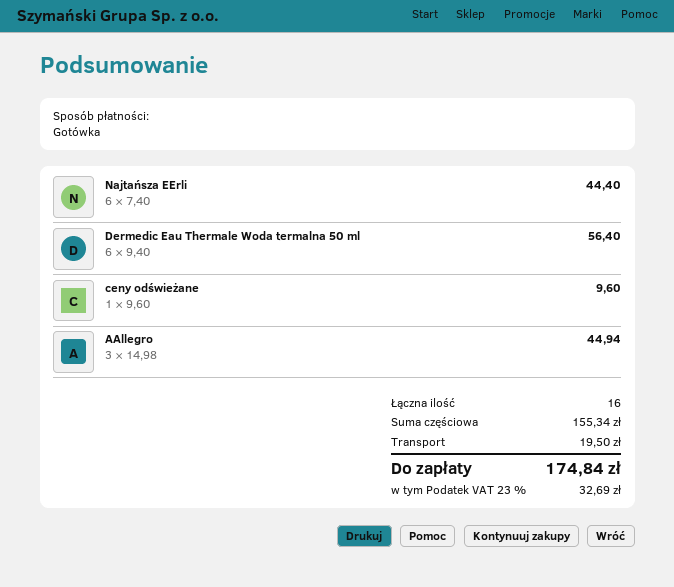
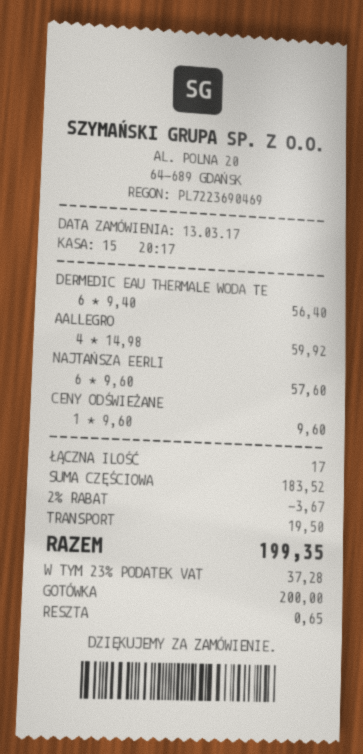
Najtańsza EErli: 6 x 7.40 = 44.40 -> 6 x 9.60 = 57.60
AAllegro: 3 x 14.98 = 44.94 -> 4 x 14.98 = 59.92
total quantity: 16 -> 17
subtotal: 155.34 -> 183.52
discount: none -> 2% = 3.67
tax: 23% = 32.69 -> 23% = 37.28
total: 174.84 -> 199.35

